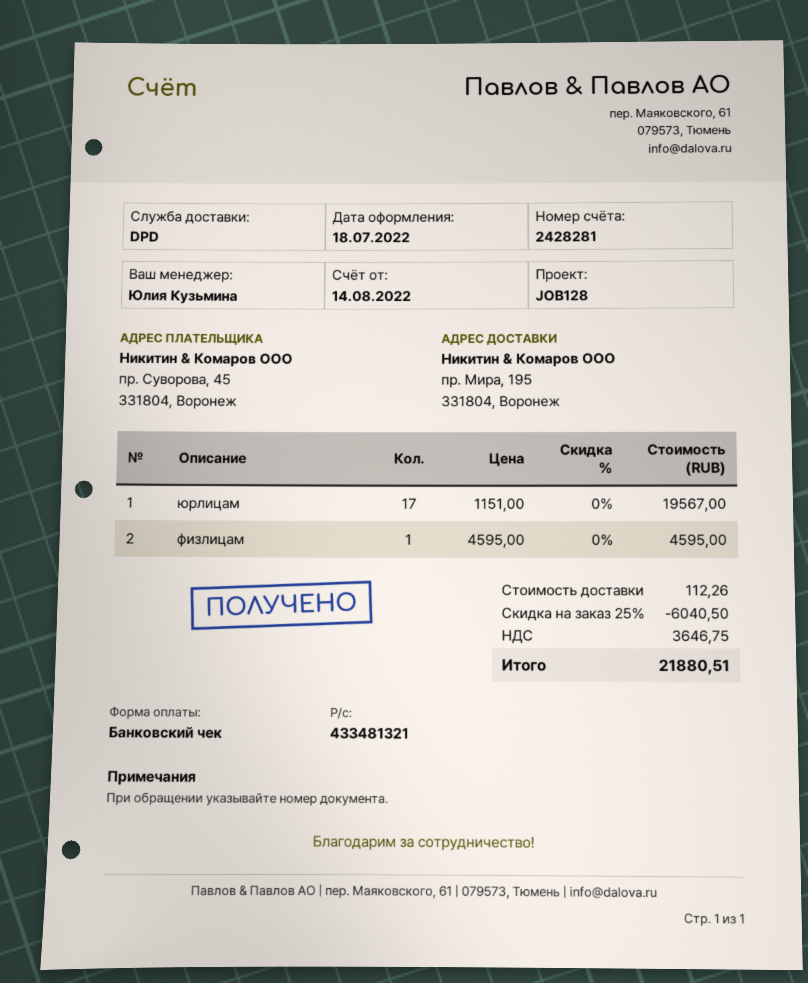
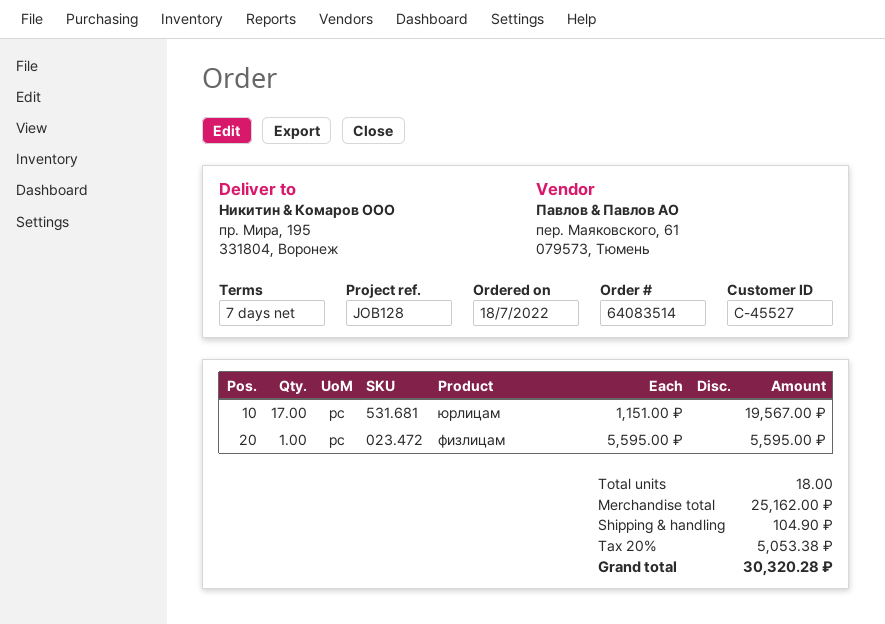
физлицам: 1 x 4595.00 = 4595.00 -> 1 x 5595.00 = 5595.00
discount: 25% = 6040.50 -> none
shipping: 112.26 -> 104.90
tax: 3646.75 -> 5053.38
total: 21880.51 -> 30320.28

